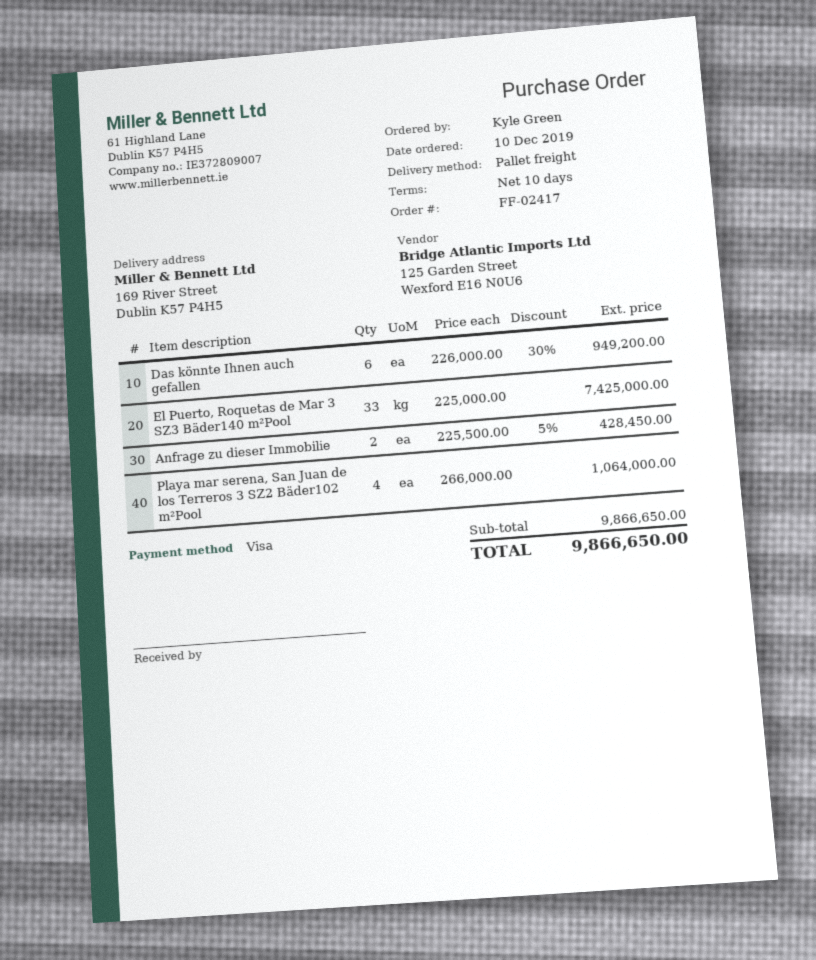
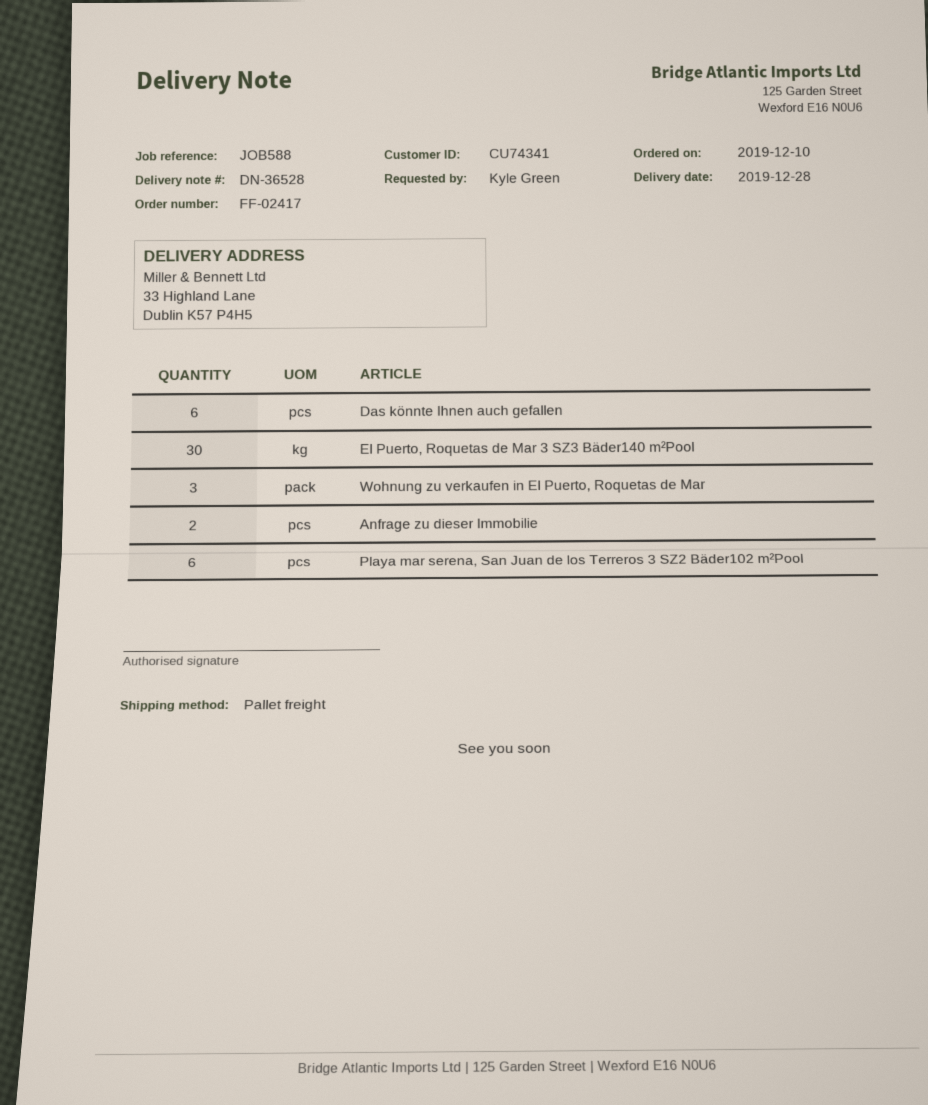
ship to: 169 River Street, Dublin K57 P4H5 -> 33 Highland Lane, Dublin K57 P4H5
El Puerto, Roquetas de Mar 3 SZ3 Bäder140 m²Pool: 33 -> 30
Playa mar serena, San Juan de los Terreros 3 SZ2 Bäder102 m²Pool: 4 -> 6
Wohnung zu verkaufen in El Puerto, Roquetas de Mar: none -> 3

